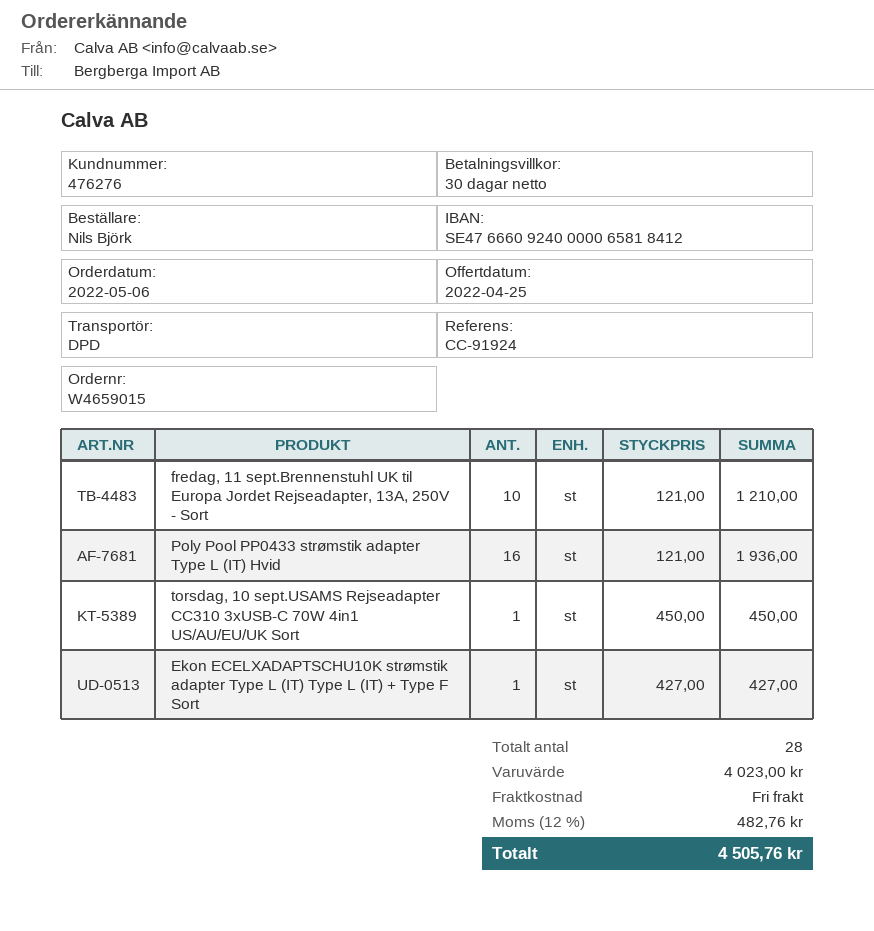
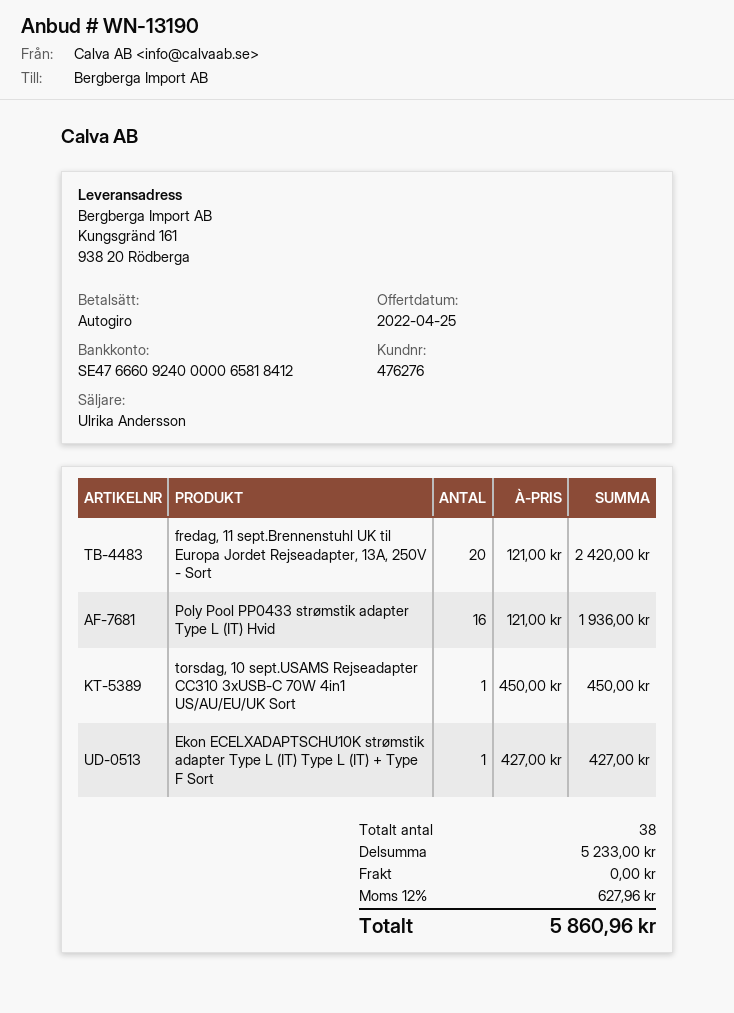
fredag, 11 sept.Brennenstuhl UK til Europa Jordet Rejseadapter, 13A, 250V - Sort: 10 x 121.00 = 1210.00 -> 20 x 121.00 = 2420.00
total quantity: 28 -> 38
subtotal: 4023.00 -> 5233.00
tax: 12% = 482.76 -> 12% = 627.96
total: 4505.76 -> 5860.96

